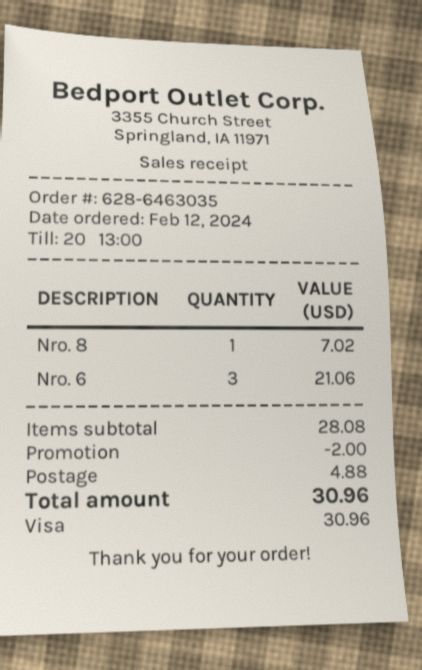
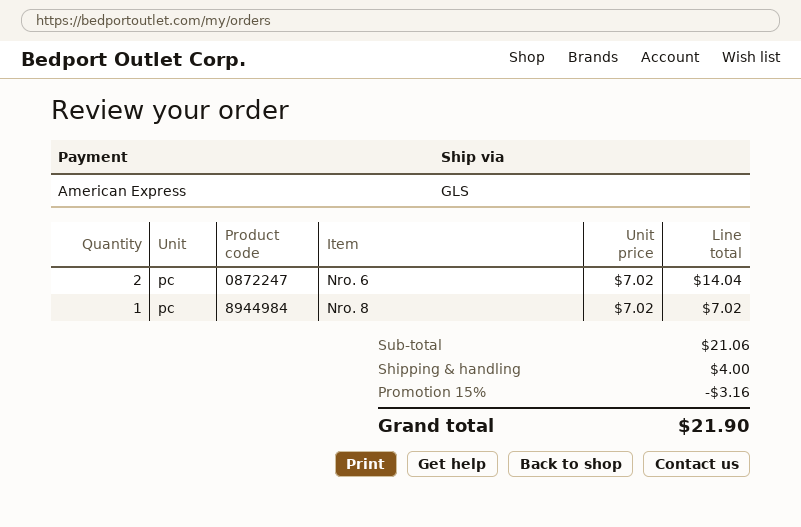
payment method: Visa -> American Express
Nro. 6: 3 for 21.06 -> 2 for 14.04
subtotal: 28.08 -> 21.06
discount: 2.00 -> 3.16
shipping: 4.88 -> 4.00
total: 30.96 -> 21.90

